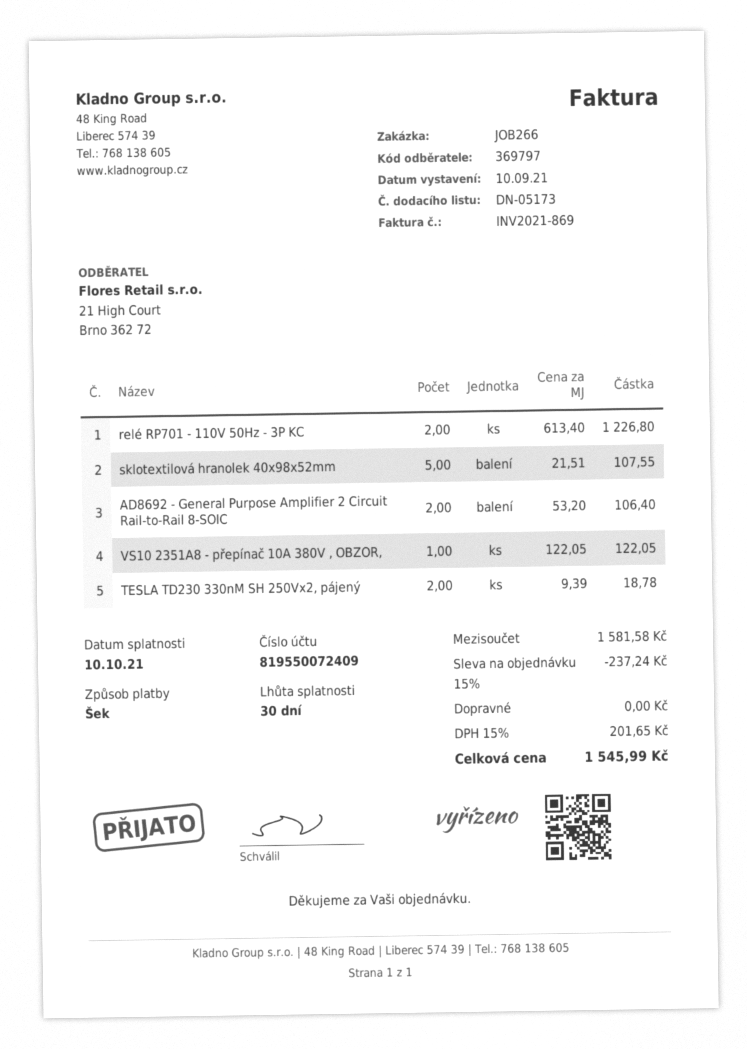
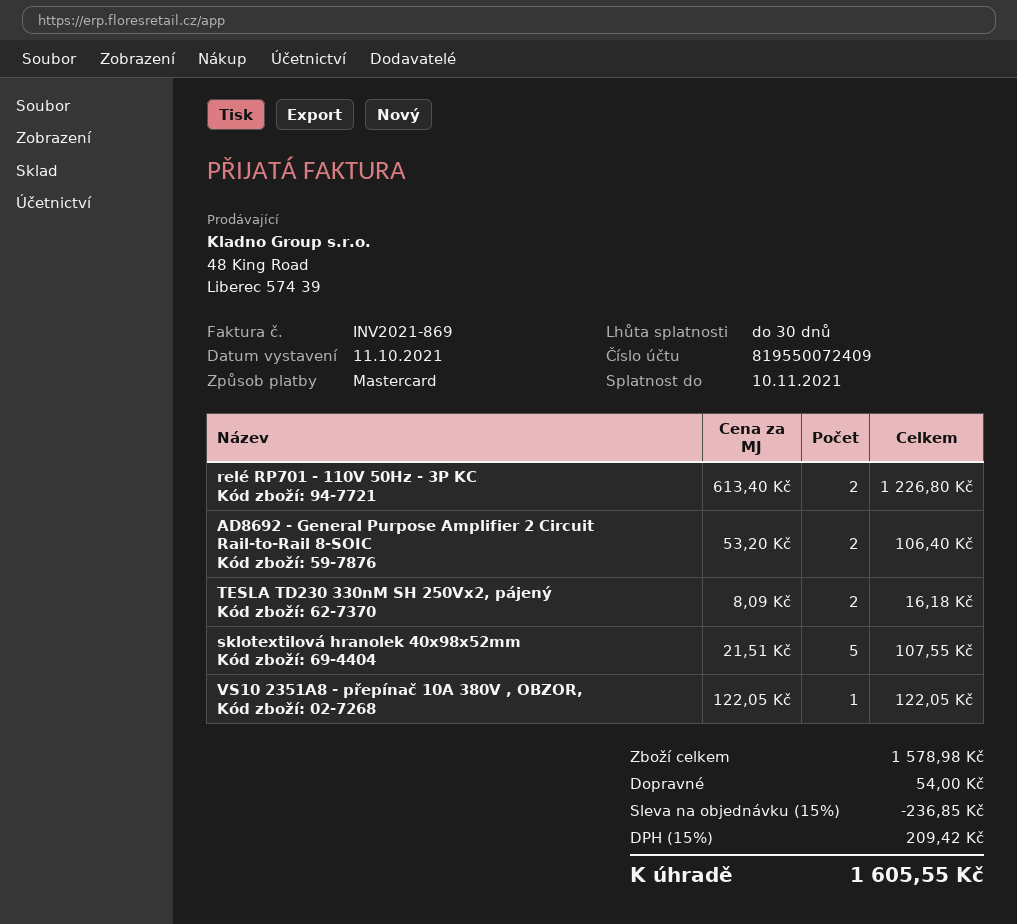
invoice date: 2021-09-10 -> 2021-10-11
due date: 2021-10-10 -> 2021-11-10
payment method: cheque -> Mastercard
TESLA TD230 330nM SH 250Vx2, pájený: 2 x 9.39 = 18.78 -> 2 x 8.09 = 16.18
subtotal: 1581.58 -> 1578.98
discount: 15% = 237.24 -> 15% = 236.85
shipping: 0.00 -> 54.00
tax: 15% = 201.65 -> 15% = 209.42
total: 1545.99 -> 1605.55

